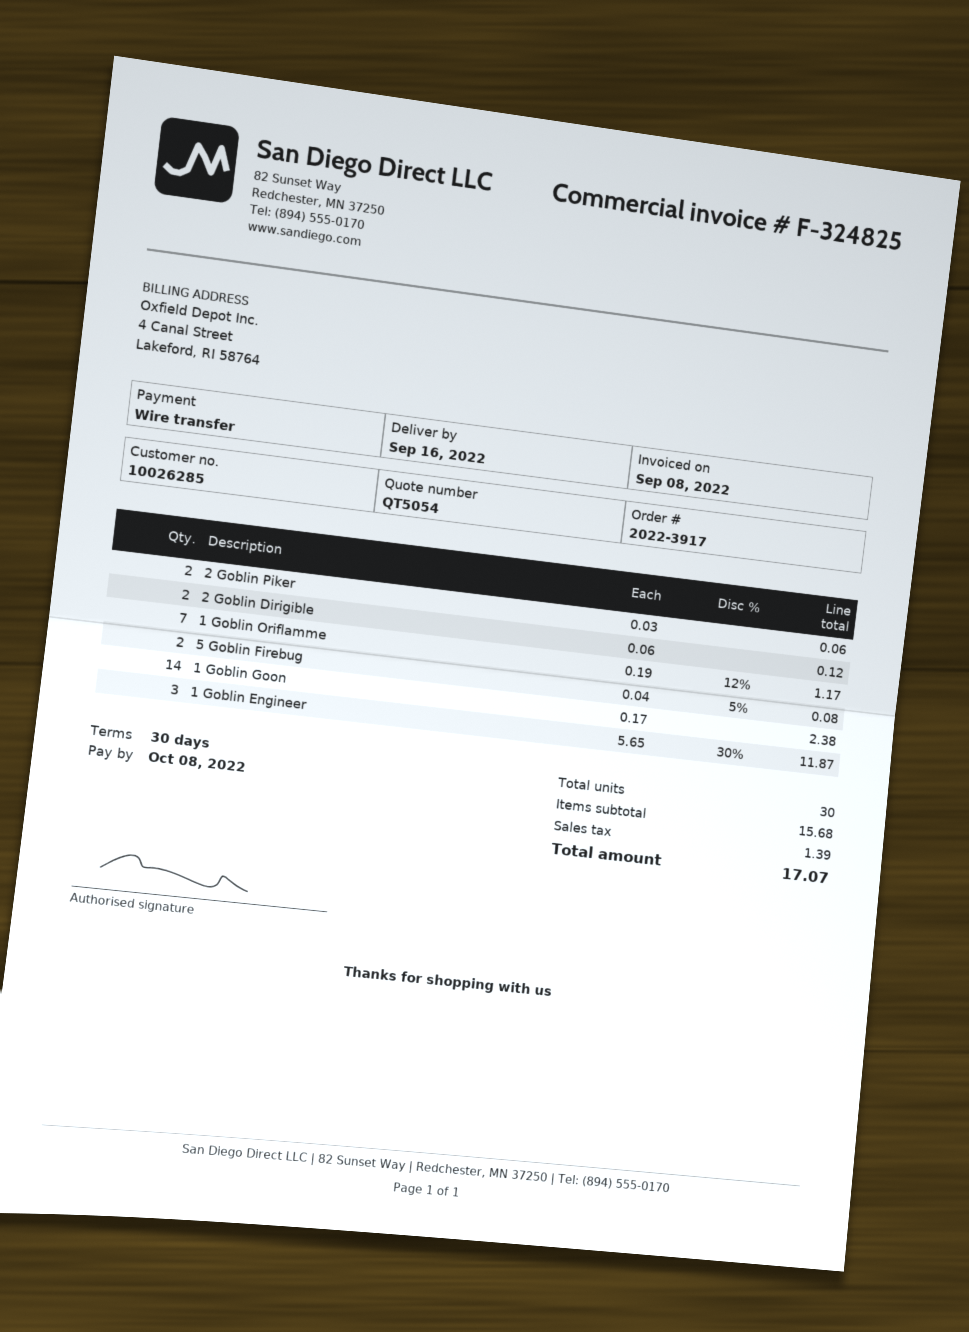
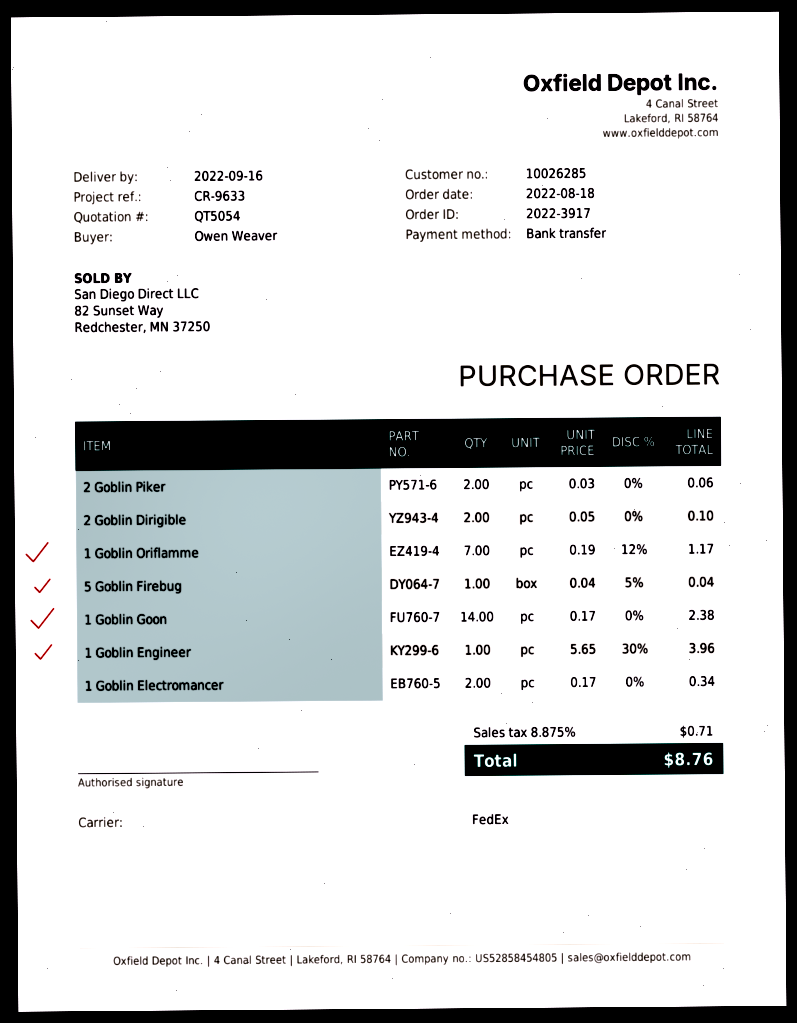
2 Goblin Dirigible: 2 x 0.06 = 0.12 -> 2 x 0.05 = 0.10
5 Goblin Firebug: 2 x 0.04 - 5% = 0.08 -> 1 x 0.04 - 5% = 0.04
1 Goblin Engineer: 3 x 5.65 - 30% = 11.87 -> 1 x 5.65 - 30% = 3.96
1 Goblin Electromancer: none -> 2 x 0.17 = 0.34
tax: 1.39 -> 0.71
total: 17.07 -> 8.76

